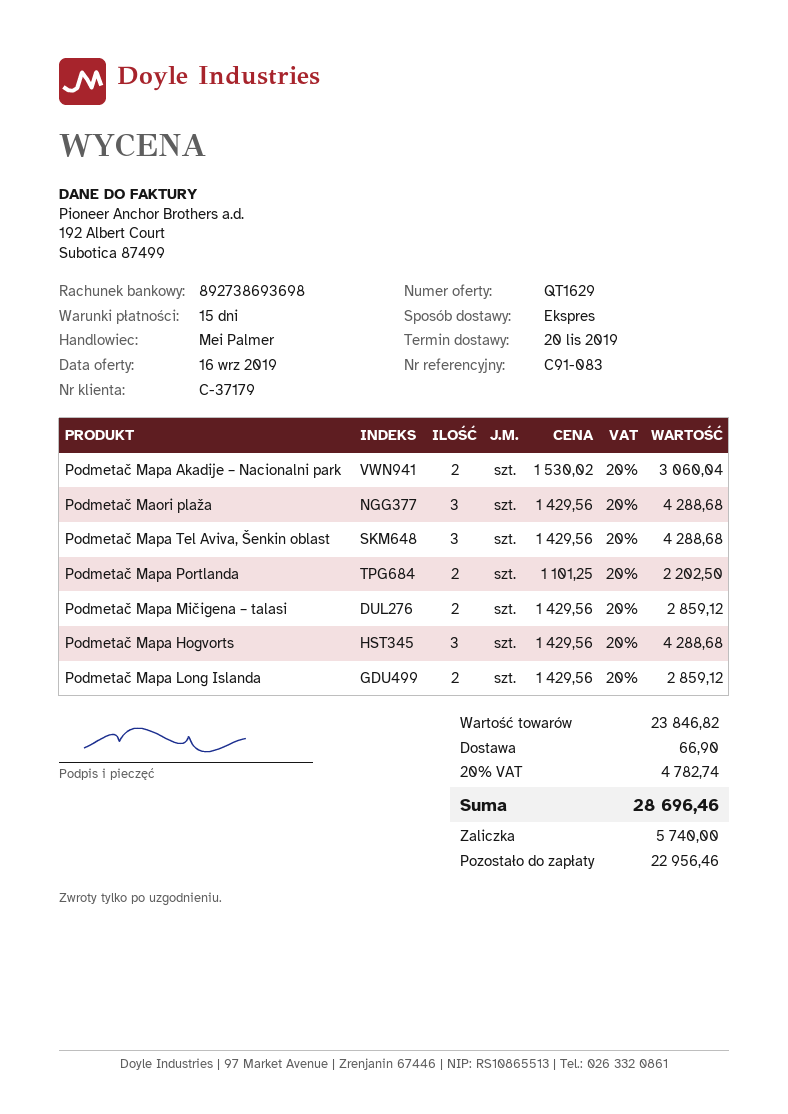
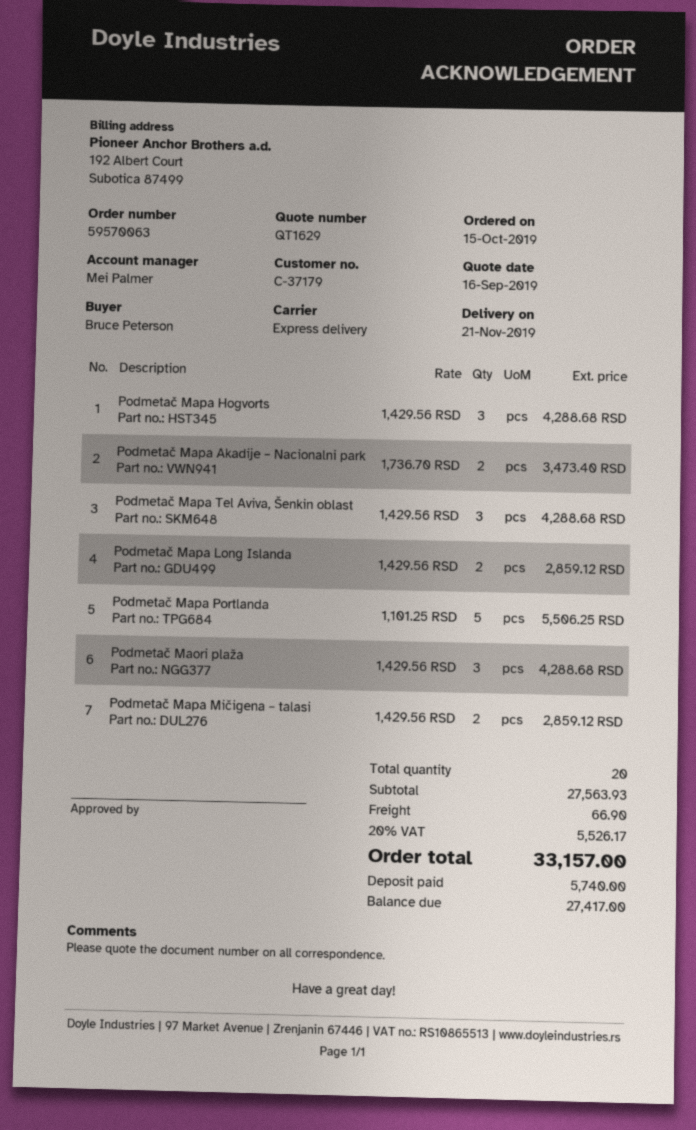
delivery date: 2019-11-20 -> 2019-11-21
Podmetač Mapa Akadije – Nacionalni park: 2 x 1530.02 = 3060.04 -> 2 x 1736.70 = 3473.40
Podmetač Mapa Portlanda: 2 x 1101.25 = 2202.50 -> 5 x 1101.25 = 5506.25
subtotal: 23846.82 -> 27563.93
tax: 20% = 4782.74 -> 20% = 5526.17
total: 28696.46 -> 33157.00
balance: 22956.46 -> 27417.00

